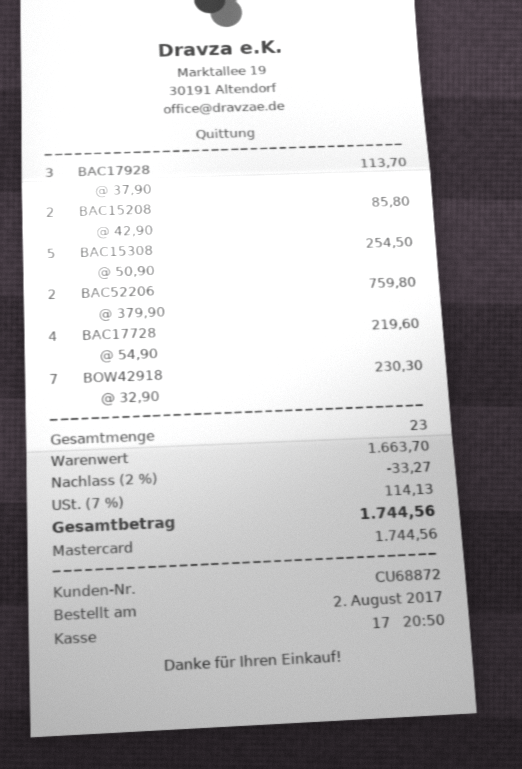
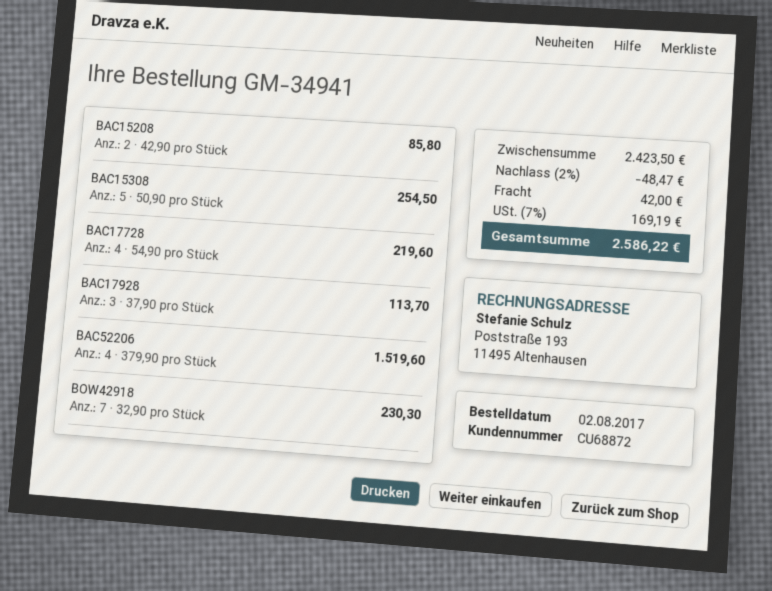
BAC52206: 2 x 379.90 = 759.80 -> 4 x 379.90 = 1519.60
subtotal: 1663.70 -> 2423.50
discount: 2% = 33.27 -> 2% = 48.47
shipping: none -> 42.00
tax: 7% = 114.13 -> 7% = 169.19
total: 1744.56 -> 2586.22

